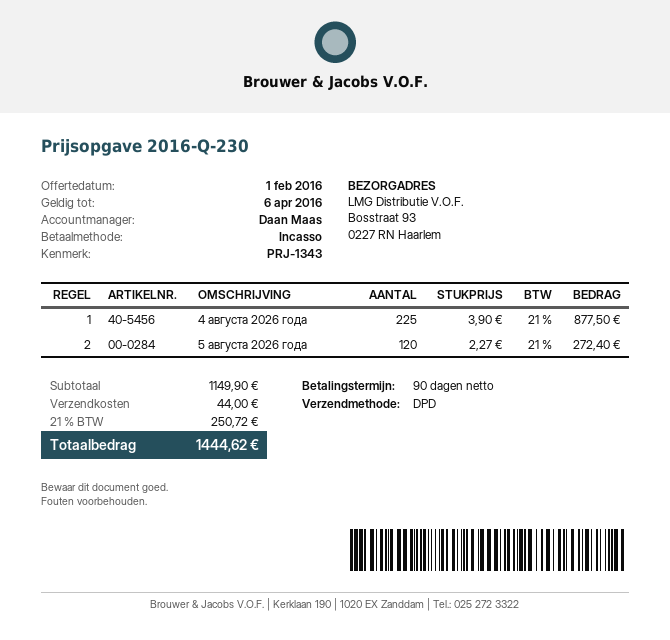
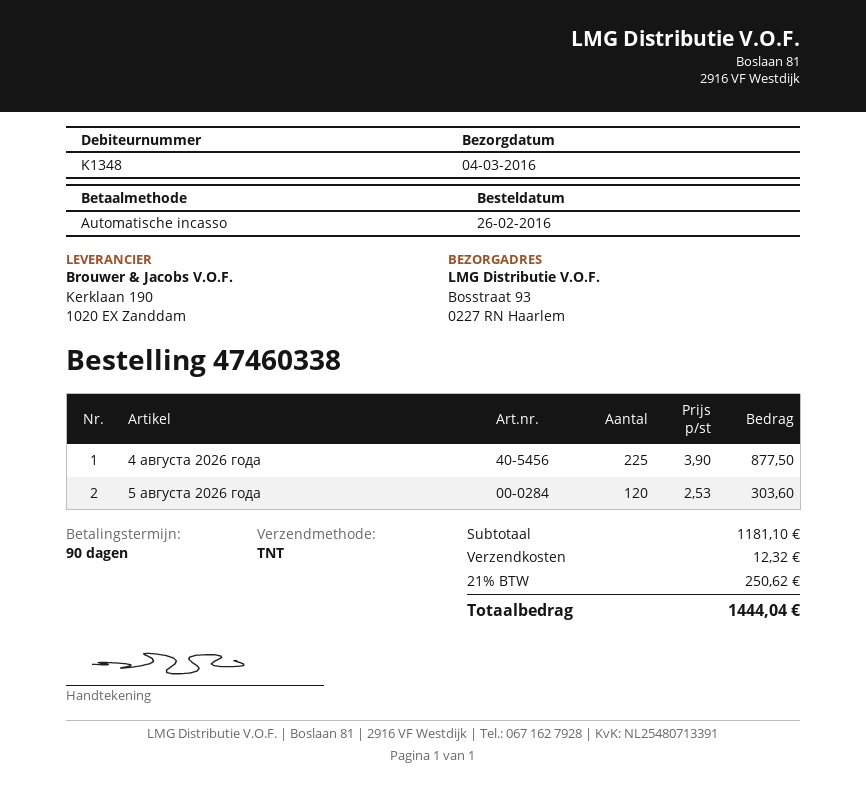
shipping method: DPD -> TNT
5 августа 2026 года: 120 x 2.27 = 272.40 -> 120 x 2.53 = 303.60
subtotal: 1149.90 -> 1181.10
shipping: 44.00 -> 12.32
tax: 21% = 250.72 -> 21% = 250.62
total: 1444.62 -> 1444.04

